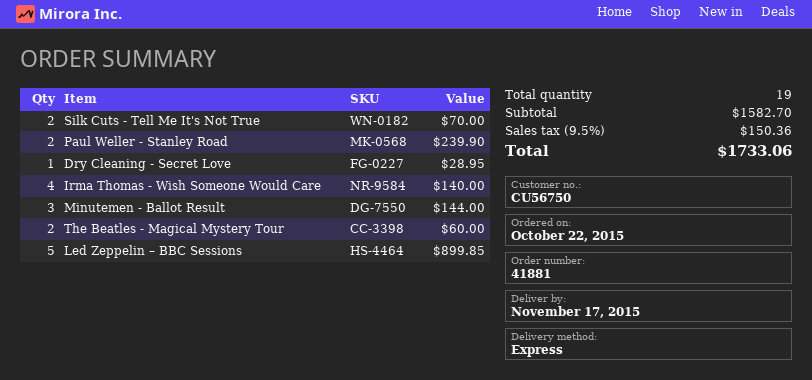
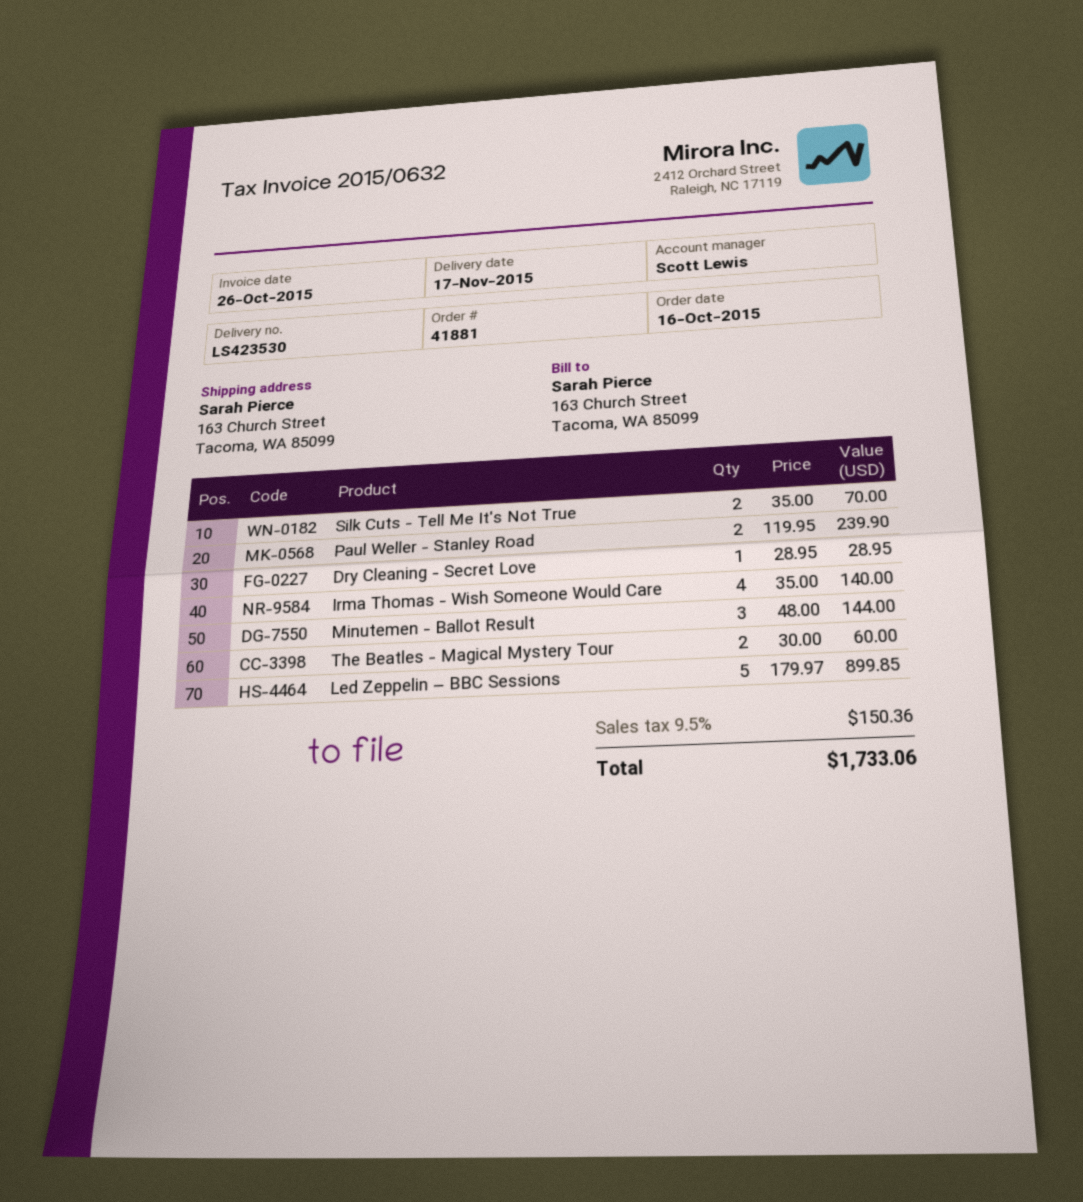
order date: 2015-10-22 -> 2015-10-16

